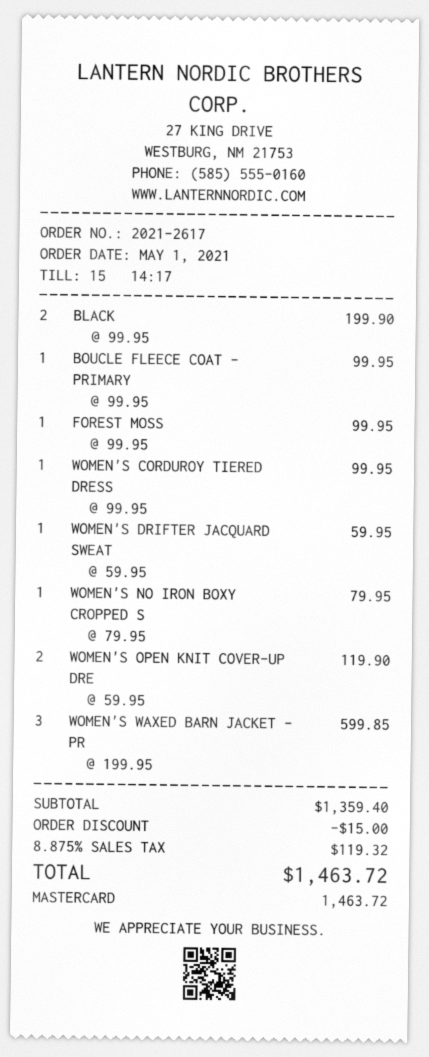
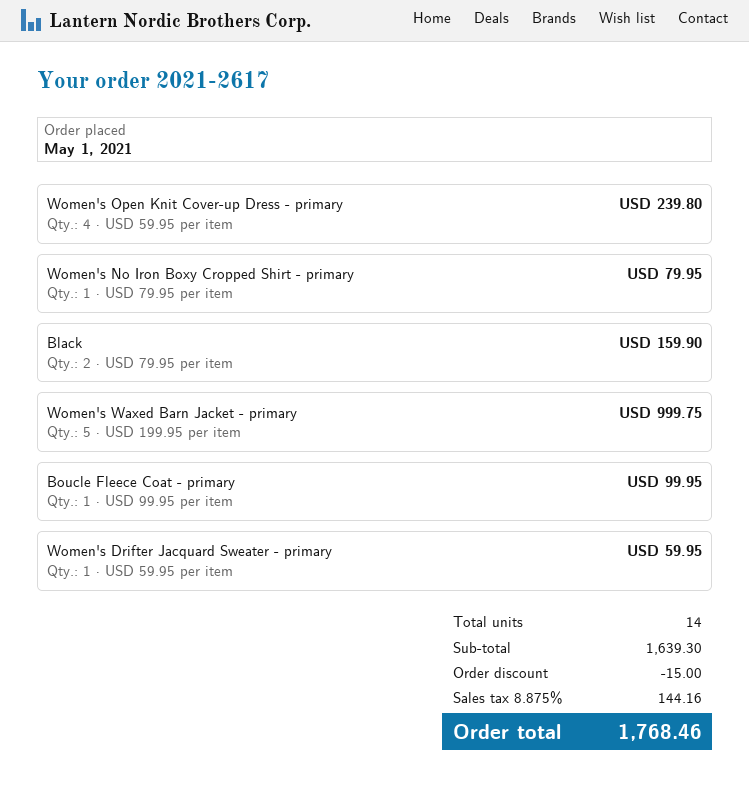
BLACK: 2 x 99.95 = 199.90 -> 2 x 79.95 = 159.90
FOREST MOSS: 1 x 99.95 = 99.95 -> none
WOMEN'S CORDUROY TIERED DRESS: 1 x 99.95 = 99.95 -> none
WOMEN'S OPEN KNIT COVER-UP DRE: 2 x 59.95 = 119.90 -> 4 x 59.95 = 239.80
WOMEN'S WAXED BARN JACKET - PR: 3 x 199.95 = 599.85 -> 5 x 199.95 = 999.75
subtotal: 1359.40 -> 1639.30
tax: 8.875% = 119.32 -> 8.875% = 144.16
total: 1463.72 -> 1768.46

